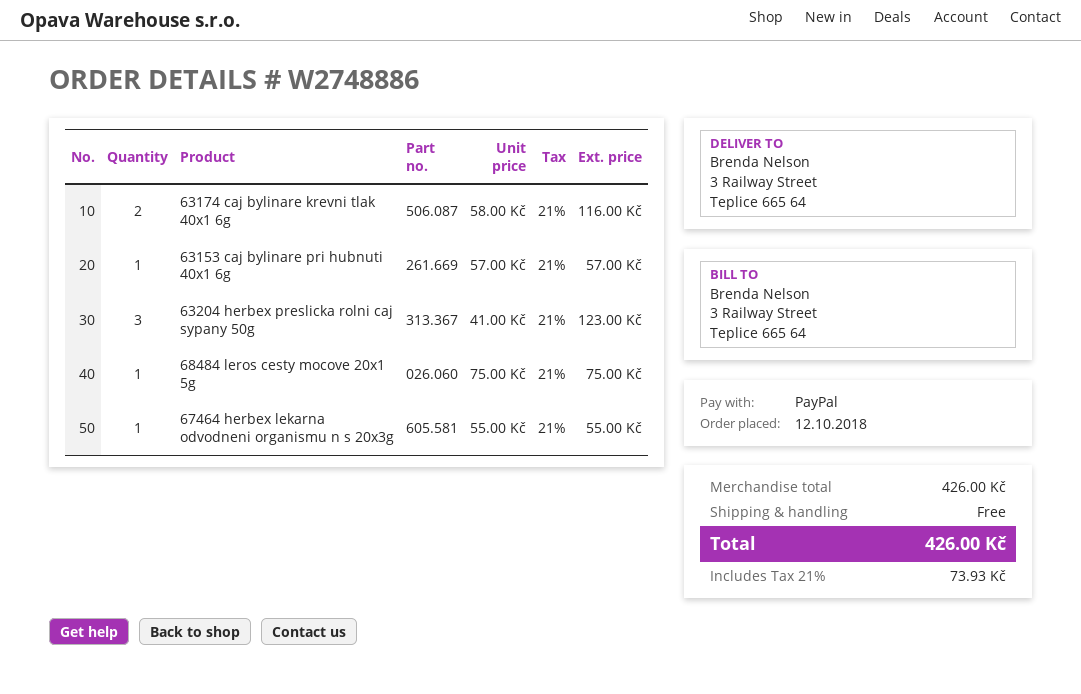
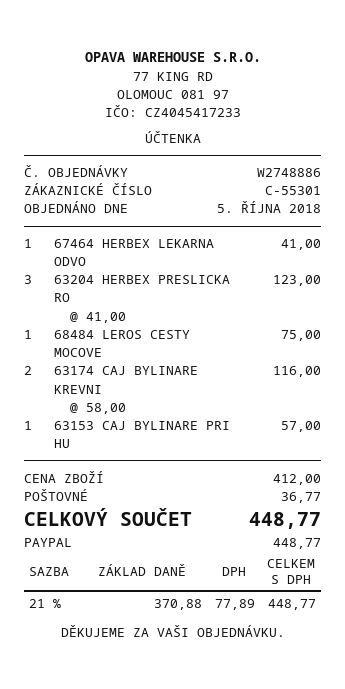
order date: 2018-10-12 -> 2018-10-05
67464 herbex lekarna odvodneni organismu n s 20x3g: 1 x 55.00 = 55.00 -> 1 x 41.00 = 41.00
subtotal: 426.00 -> 412.00
shipping: 0.00 -> 36.77
tax: 21% = 73.93 -> 21% = 77.89
total: 426.00 -> 448.77

